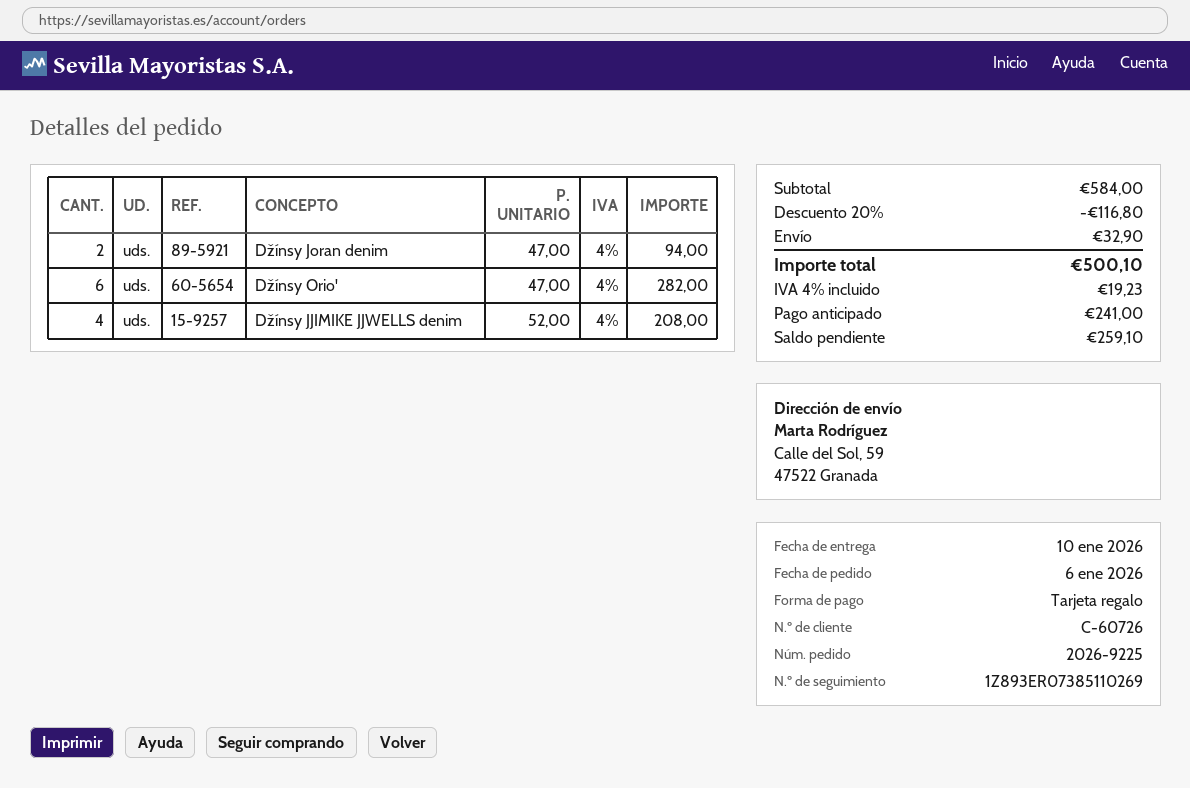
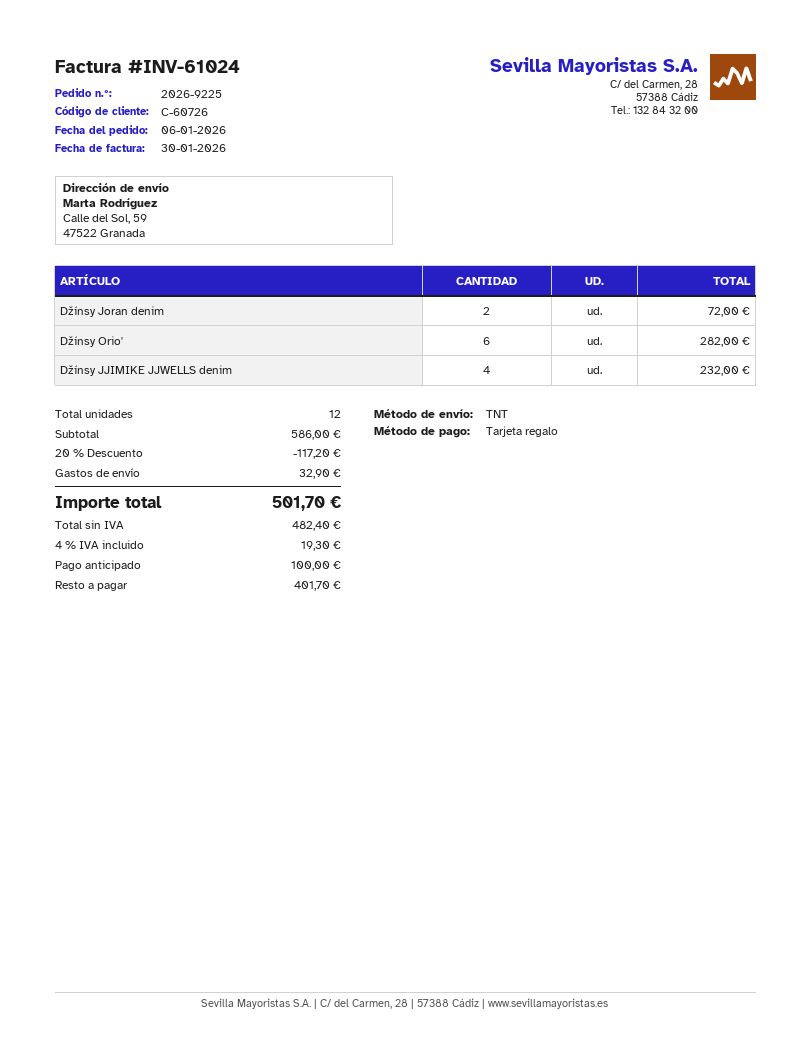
Džínsy Joran denim: 2 for 94.00 -> 2 for 72.00
Džínsy JJIMIKE JJWELLS denim: 4 for 208.00 -> 4 for 232.00
subtotal: 584.00 -> 586.00
discount: 20% = 116.80 -> 20% = 117.20
tax: 4% = 19.23 -> 4% = 19.30
total: 500.10 -> 501.70
deposit: 241.00 -> 100.00
balance: 259.10 -> 401.70

